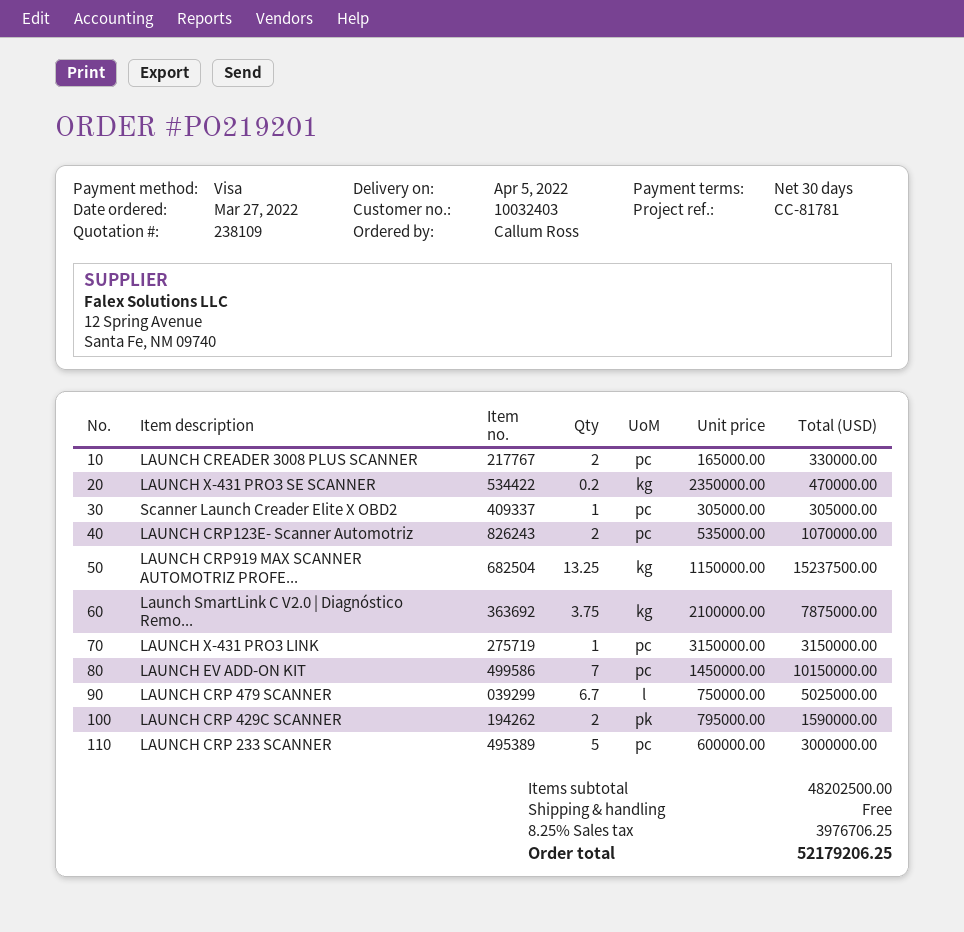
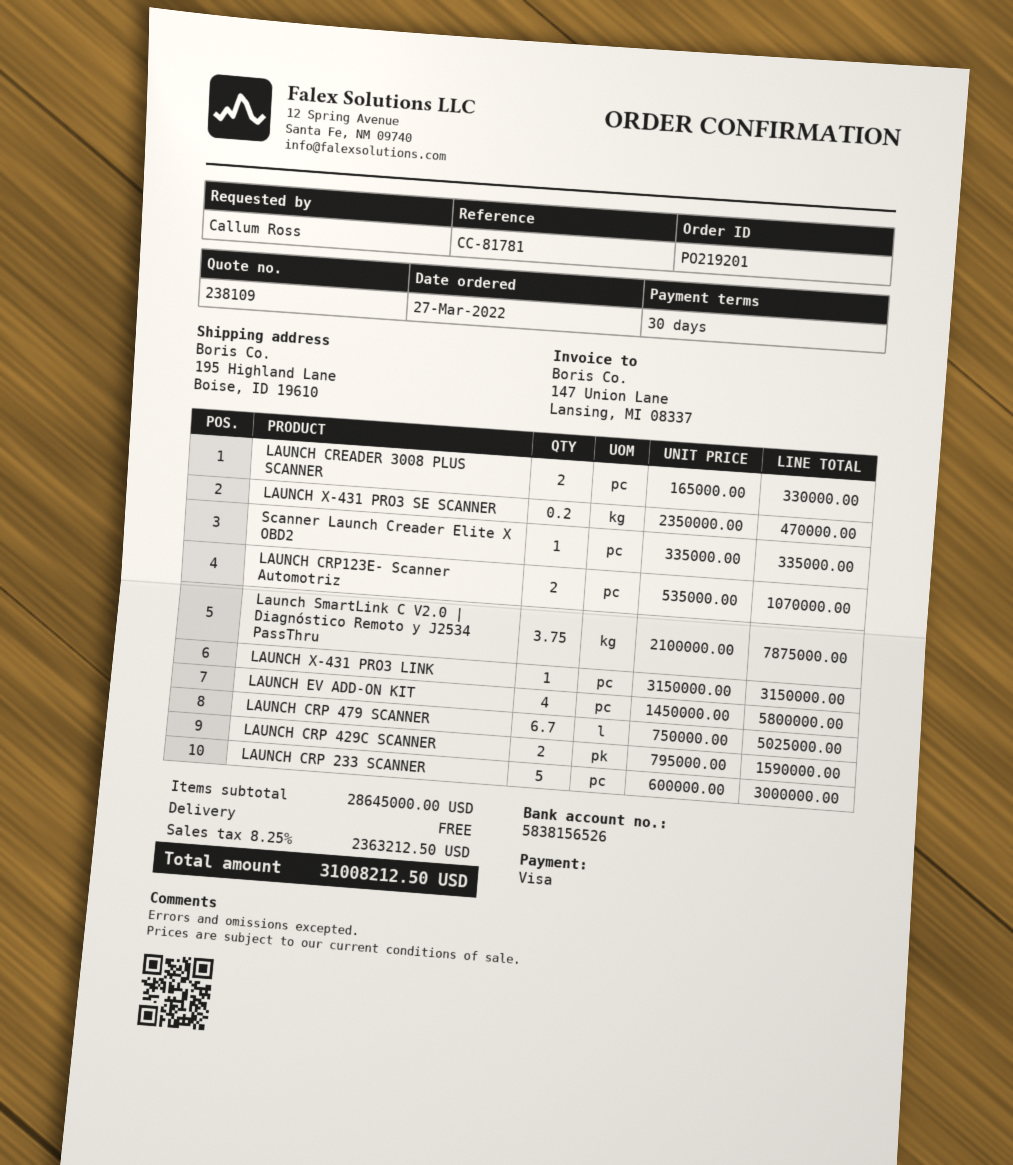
Scanner Launch Creader Elite X OBD2: 1 x 305000.00 = 305000.00 -> 1 x 335000.00 = 335000.00
LAUNCH CRP919 MAX SCANNER AUTOMOTRIZ PROFE...: 13.25 x 1150000.00 = 15237500.00 -> none
LAUNCH EV ADD-ON KIT: 7 x 1450000.00 = 10150000.00 -> 4 x 1450000.00 = 5800000.00
subtotal: 48202500.00 -> 28645000.00
tax: 8.25% = 3976706.25 -> 8.25% = 2363212.50
total: 52179206.25 -> 31008212.50

